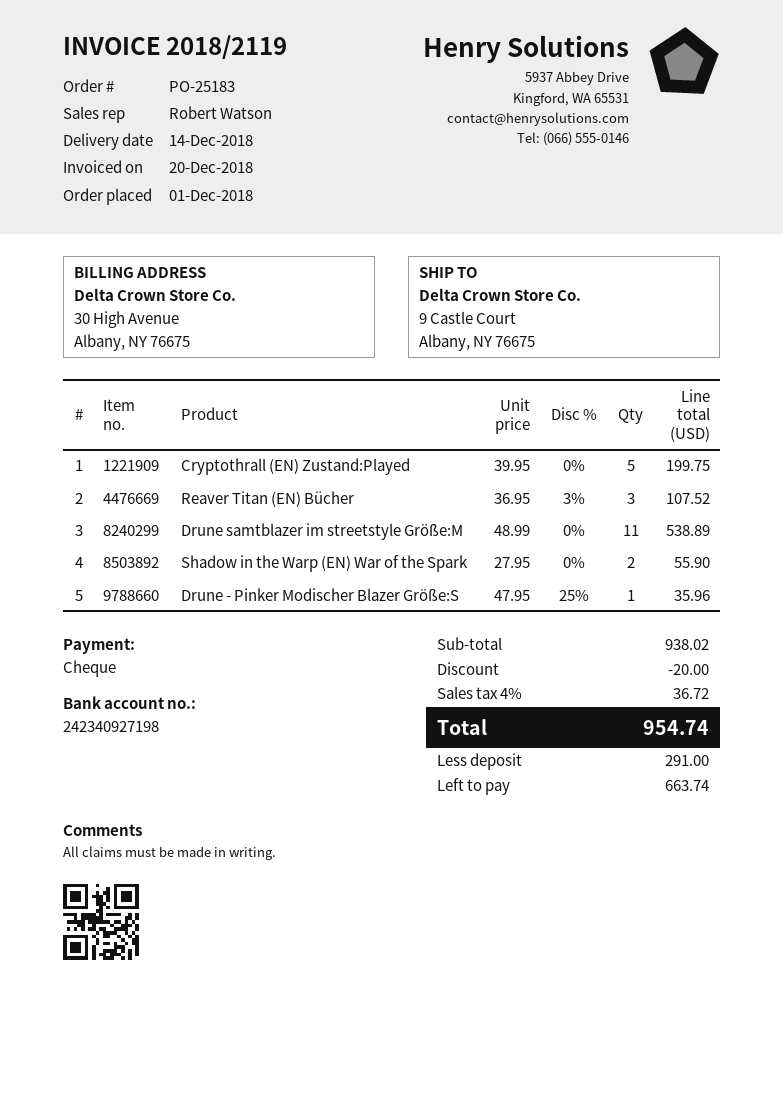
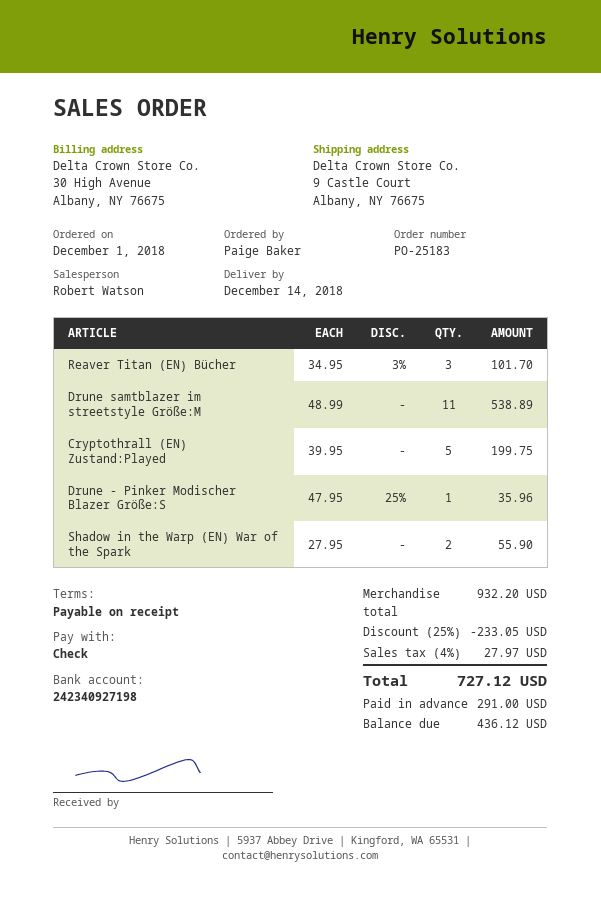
Reaver Titan (EN) Bücher: 3 x 36.95 - 3% = 107.52 -> 3 x 34.95 - 3% = 101.70
subtotal: 938.02 -> 932.20
discount: 20.00 -> 233.05
tax: 4% = 36.72 -> 4% = 27.97
total: 954.74 -> 727.12
balance: 663.74 -> 436.12

